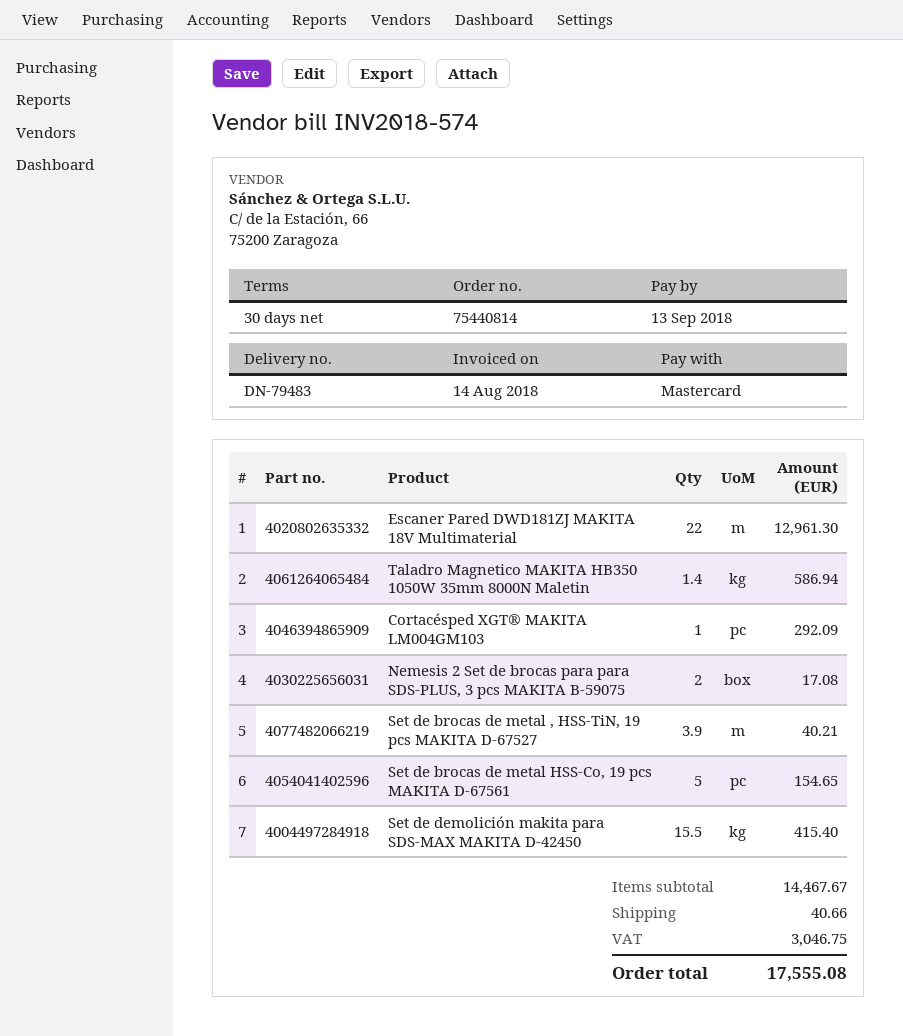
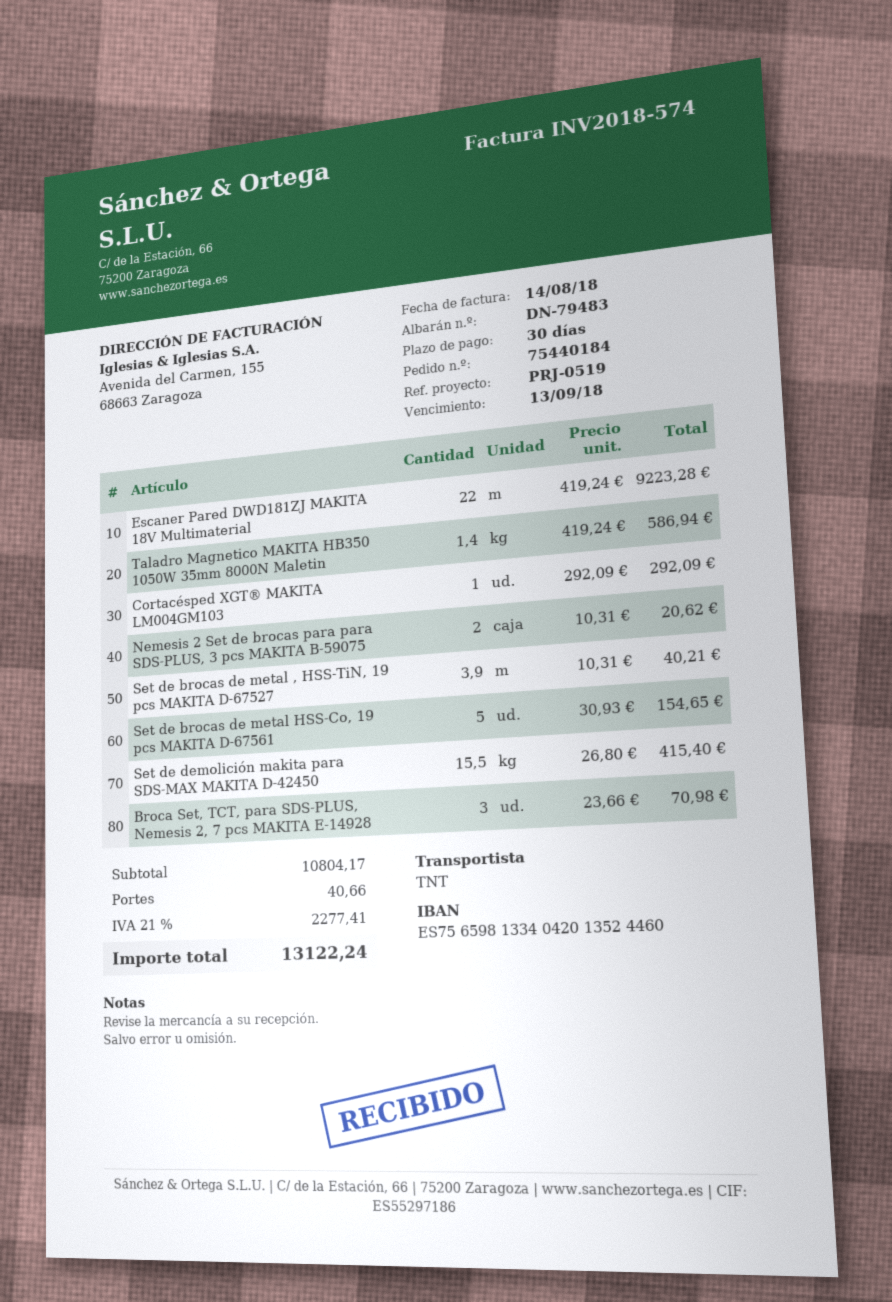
order number: 75440814 -> 75440184
Escaner Pared DWD181ZJ MAKITA 18V Multimaterial: 22 for 12961.30 -> 22 for 9223.28
Nemesis 2 Set de brocas para para SDS-PLUS, 3 pcs MAKITA B-59075: 2 for 17.08 -> 2 for 20.62
Broca Set, TCT, para SDS-PLUS, Nemesis 2, 7 pcs MAKITA E-14928: none -> 3 for 70.98
subtotal: 14467.67 -> 10804.17
tax: 3046.75 -> 2277.41
total: 17555.08 -> 13122.24

